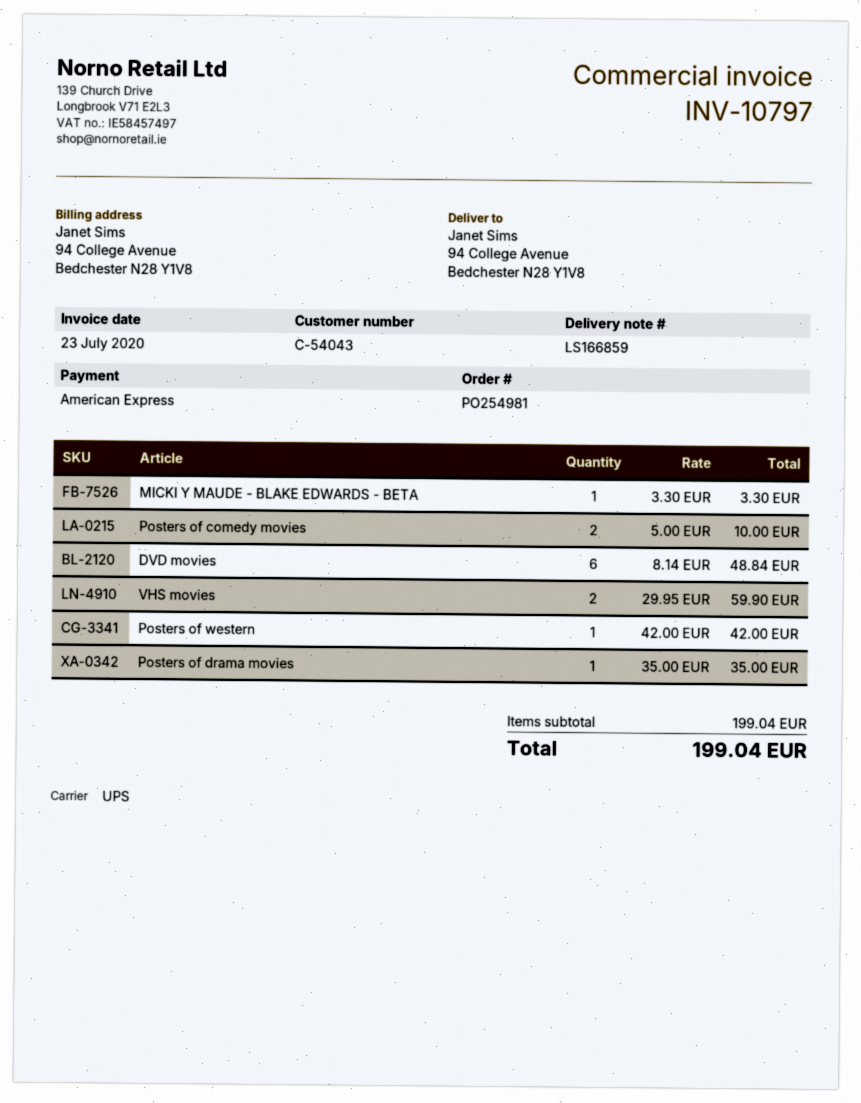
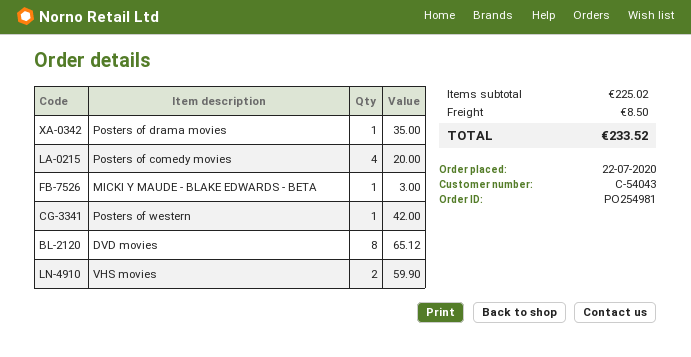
MICKI Y MAUDE - BLAKE EDWARDS - BETA: 1 for 3.30 -> 1 for 3.00
Posters of comedy movies: 2 for 10.00 -> 4 for 20.00
DVD movies: 6 for 48.84 -> 8 for 65.12
subtotal: 199.04 -> 225.02
shipping: none -> 8.50
total: 199.04 -> 233.52

